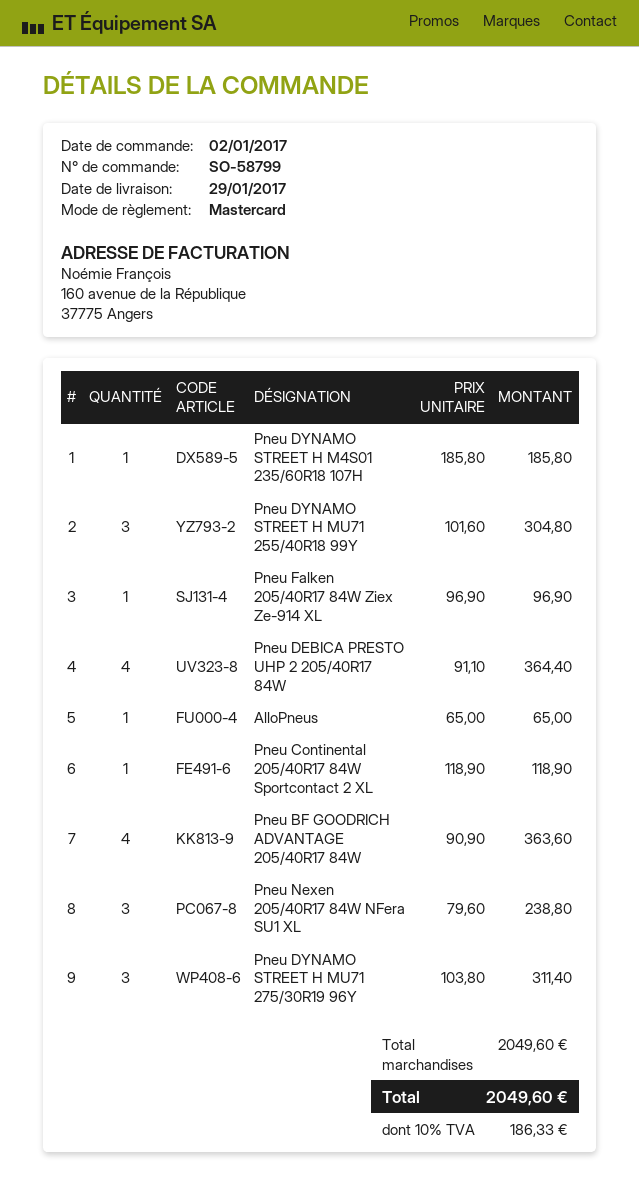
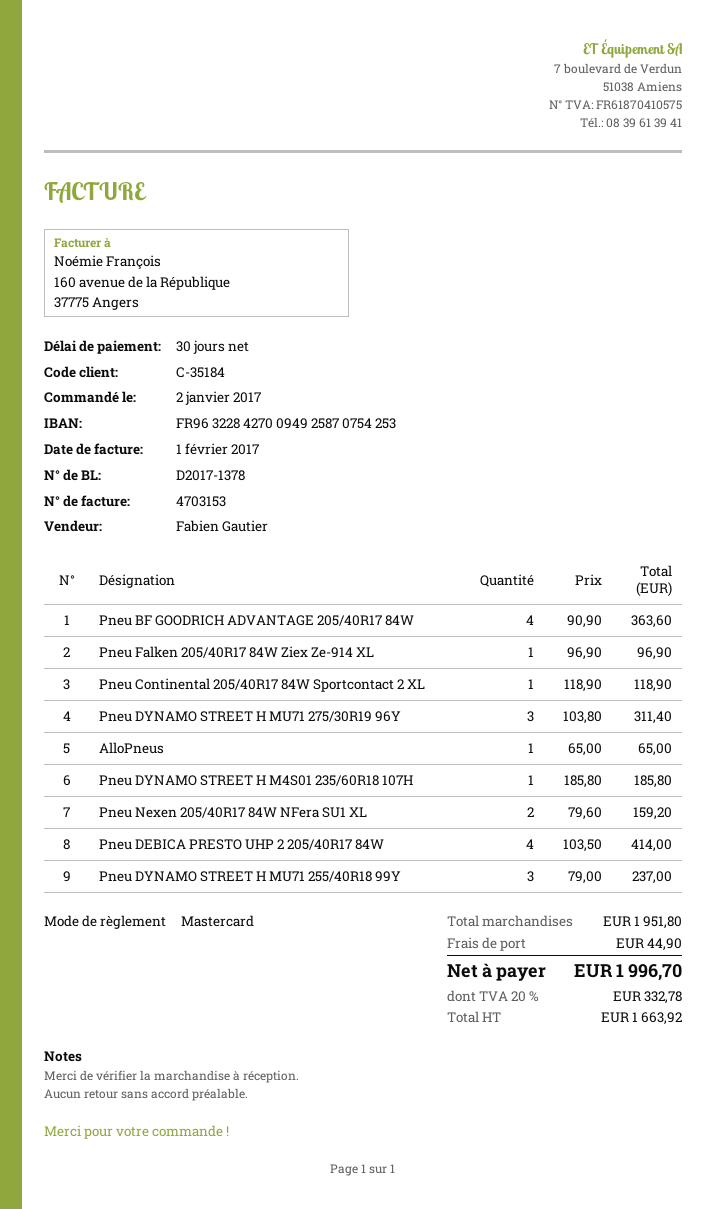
Pneu DYNAMO STREET H MU71 255/40R18 99Y: 3 x 101.60 = 304.80 -> 3 x 79.00 = 237.00
Pneu DEBICA PRESTO UHP 2 205/40R17 84W: 4 x 91.10 = 364.40 -> 4 x 103.50 = 414.00
Pneu Nexen 205/40R17 84W NFera SU1 XL: 3 x 79.60 = 238.80 -> 2 x 79.60 = 159.20
subtotal: 2049.60 -> 1951.80
shipping: none -> 44.90
tax: 10% = 186.33 -> 20% = 332.78
total: 2049.60 -> 1996.70

